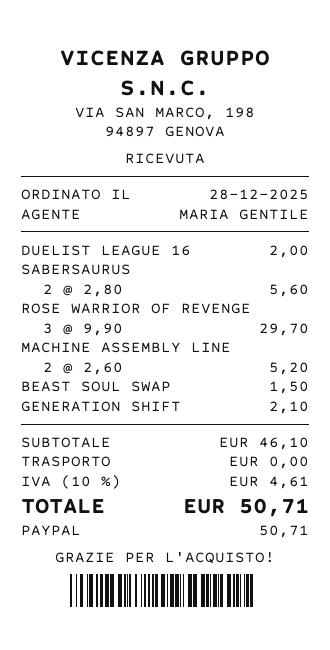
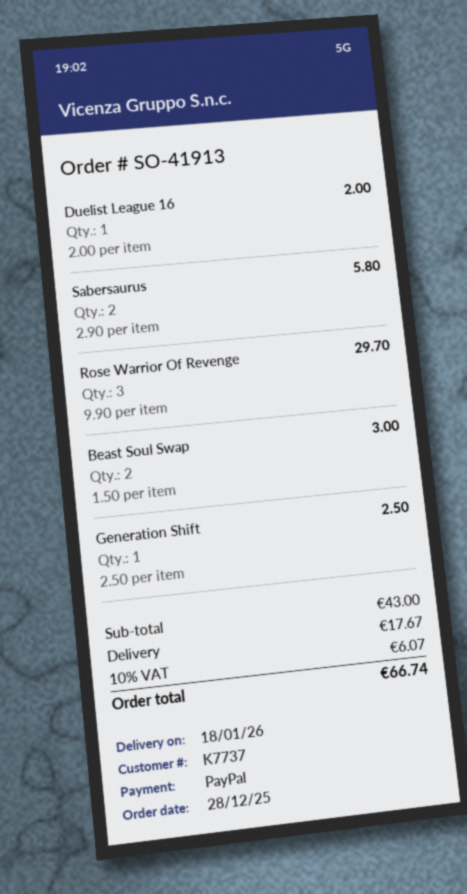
SABERSAURUS: 2 x 2.80 = 5.60 -> 2 x 2.90 = 5.80
MACHINE ASSEMBLY LINE: 2 x 2.60 = 5.20 -> none
BEAST SOUL SWAP: 1 x 1.50 = 1.50 -> 2 x 1.50 = 3.00
GENERATION SHIFT: 1 x 2.10 = 2.10 -> 1 x 2.50 = 2.50
subtotal: 46.10 -> 43.00
shipping: 0.00 -> 17.67
tax: 10% = 4.61 -> 10% = 6.07
total: 50.71 -> 66.74

